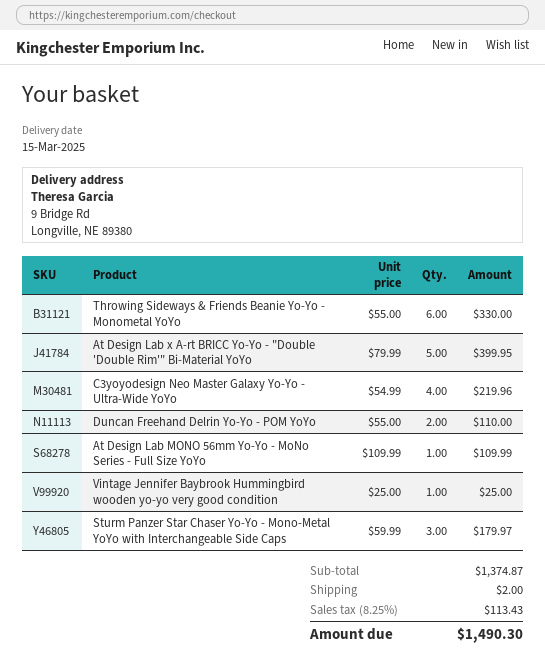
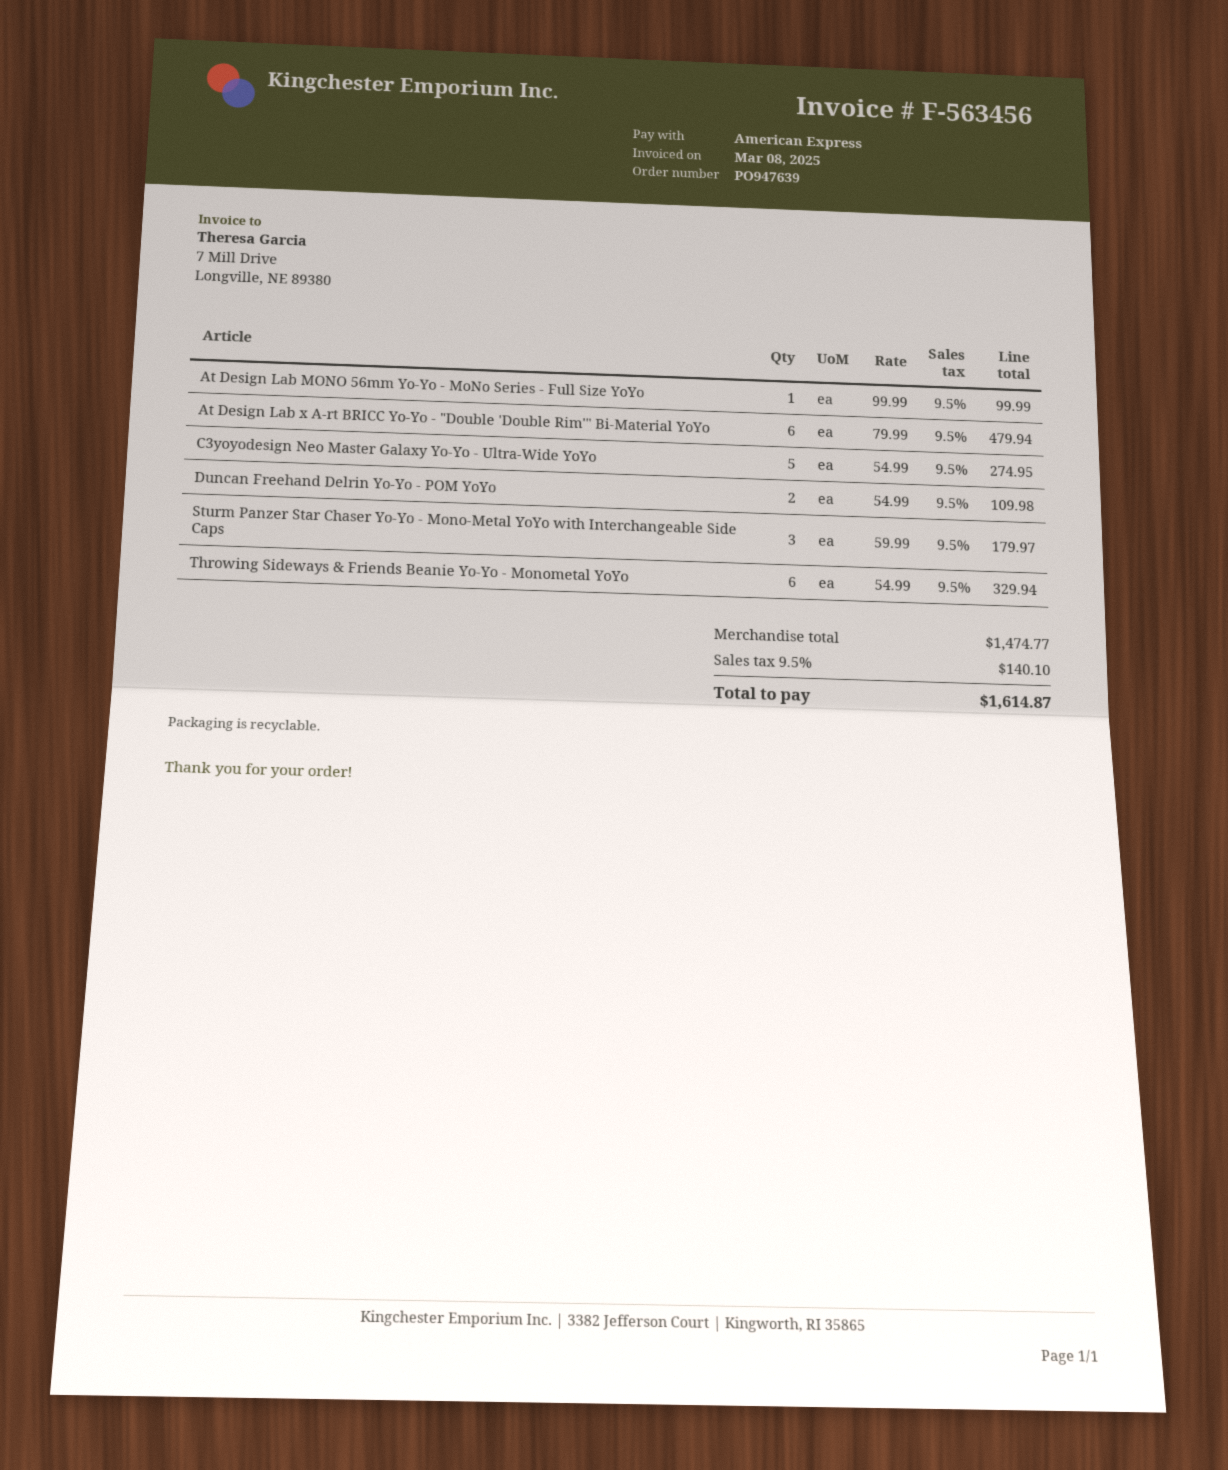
Throwing Sideways & Friends Beanie Yo-Yo - Monometal YoYo: 6 x 55.00 = 330.00 -> 6 x 54.99 = 329.94
At Design Lab x A-rt BRICC Yo-Yo - "Double 'Double Rim'" Bi-Material YoYo: 5 x 79.99 = 399.95 -> 6 x 79.99 = 479.94
C3yoyodesign Neo Master Galaxy Yo-Yo - Ultra-Wide YoYo: 4 x 54.99 = 219.96 -> 5 x 54.99 = 274.95
Duncan Freehand Delrin Yo-Yo - POM YoYo: 2 x 55.00 = 110.00 -> 2 x 54.99 = 109.98
At Design Lab MONO 56mm Yo-Yo - MoNo Series - Full Size YoYo: 1 x 109.99 = 109.99 -> 1 x 99.99 = 99.99
Vintage Jennifer Baybrook Hummingbird wooden yo-yo very good condition: 1 x 25.00 = 25.00 -> none
subtotal: 1374.87 -> 1474.77
shipping: 2.00 -> none
tax: 8.25% = 113.43 -> 9.5% = 140.10
total: 1490.30 -> 1614.87

